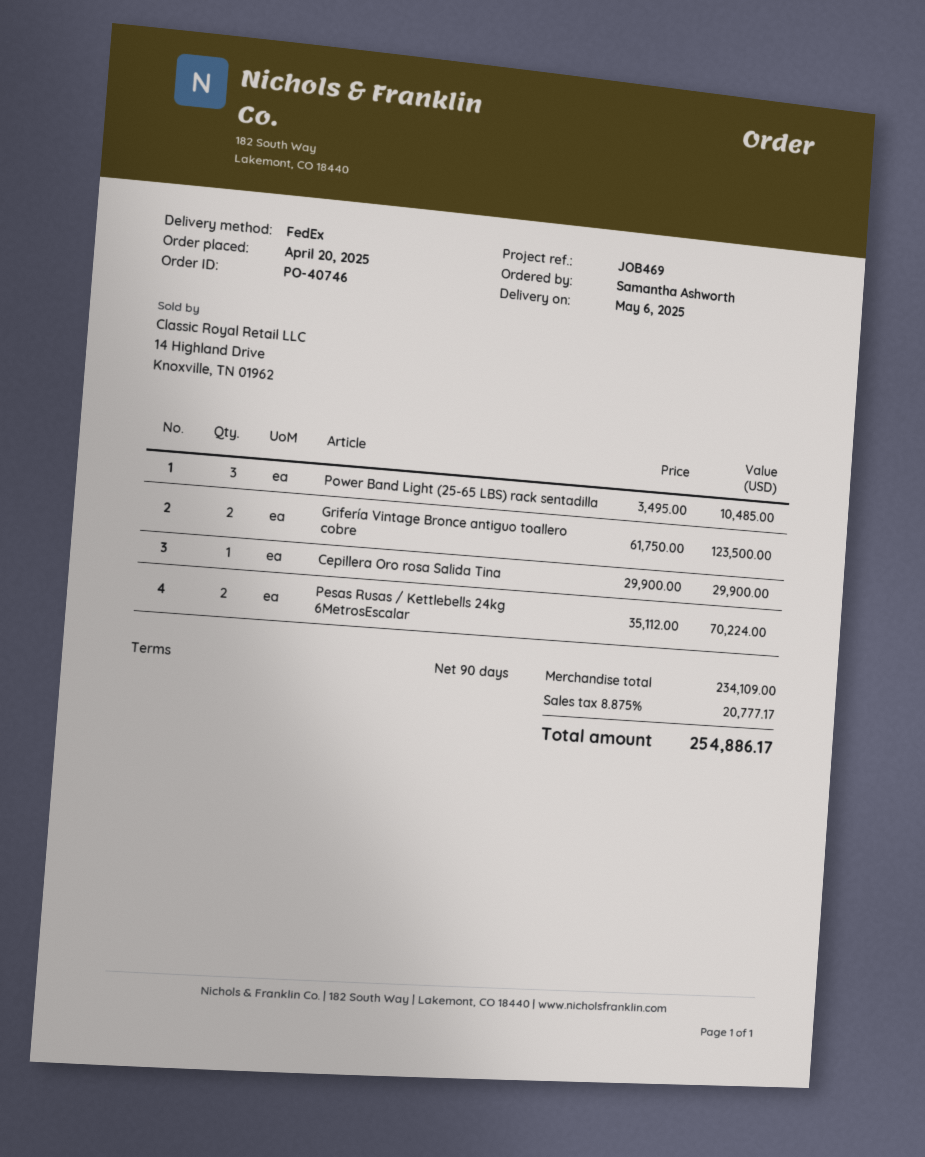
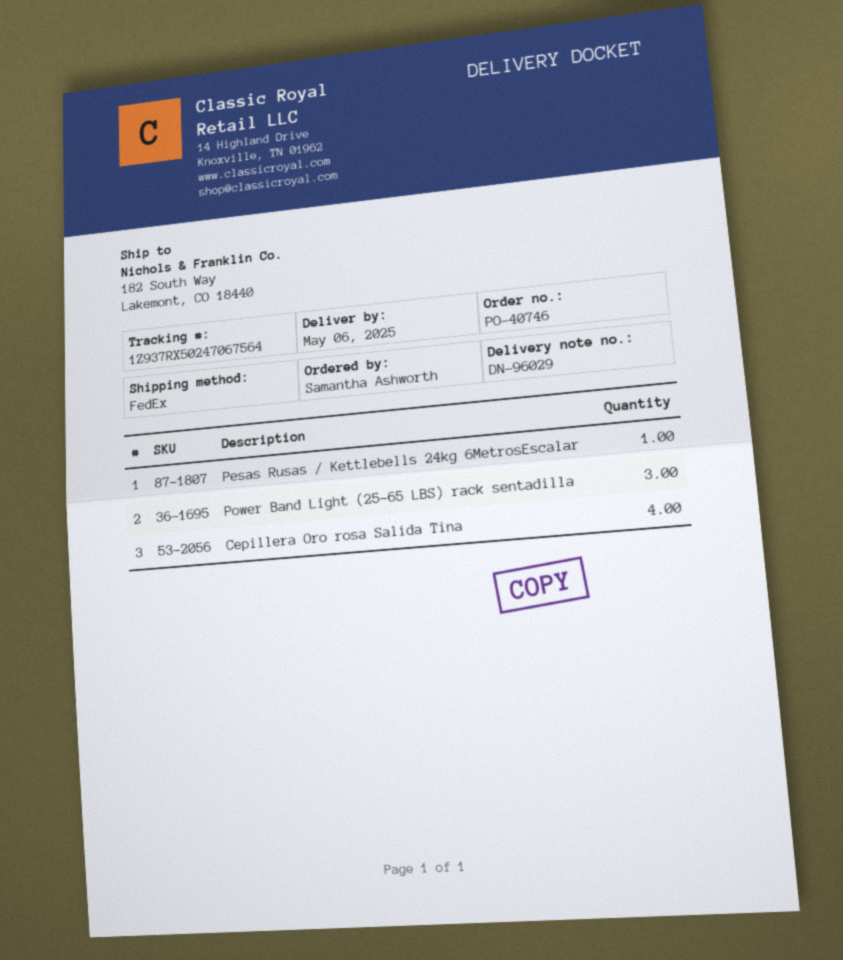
Grifería Vintage Bronce antiguo toallero cobre: 2 -> none
Cepillera Oro rosa Salida Tina: 1 -> 4
Pesas Rusas / Kettlebells 24kg 6MetrosEscalar: 2 -> 1

